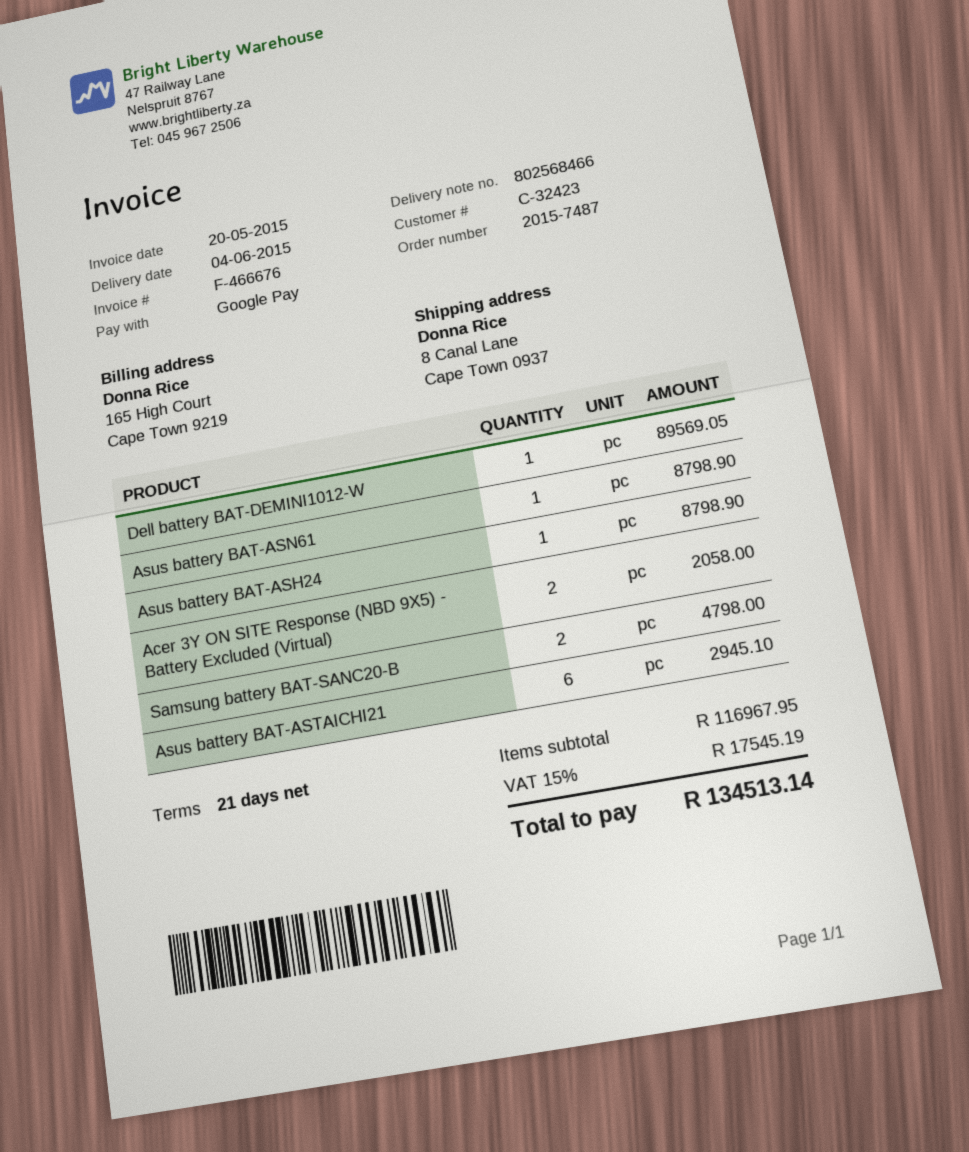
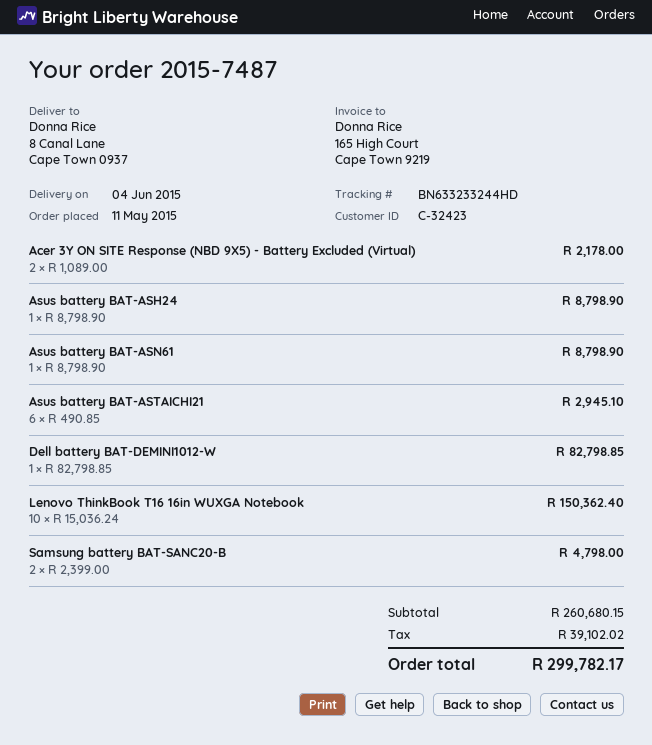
Dell battery BAT-DEMINI1012-W: 1 for 89569.05 -> 1 for 82798.85
Acer 3Y ON SITE Response (NBD 9X5) - Battery Excluded (Virtual): 2 for 2058.00 -> 2 for 2178.00
Lenovo ThinkBook T16 16in WUXGA Notebook: none -> 10 for 150362.40
subtotal: 116967.95 -> 260680.15
tax: 17545.19 -> 39102.02
total: 134513.14 -> 299782.17

